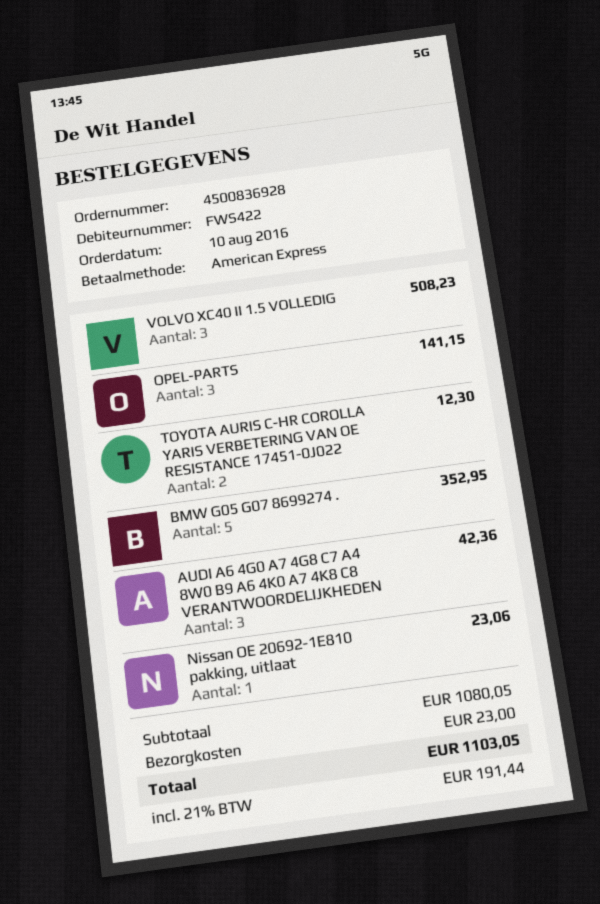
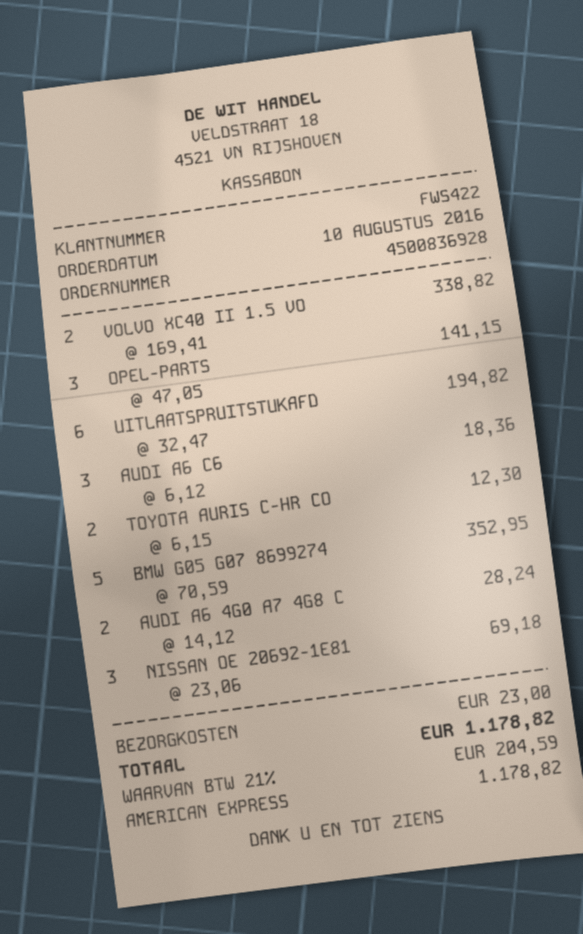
VOLVO XC40 II 1.5 VOLLEDIG: 3 for 508.23 -> 2 for 338.82
AUDI A6 4G0 A7 4G8 C7 A4 8W0 B9 A6 4K0 A7 4K8 C8 VERANTWOORDELIJKHEDEN: 3 for 42.36 -> 2 for 28.24
Nissan OE 20692-1E810 pakking, uitlaat: 1 for 23.06 -> 3 for 69.18
UITLAATSPRUITSTUKAFD: none -> 6 for 194.82
AUDI A6 C6: none -> 3 for 18.36
tax: 21% = 191.44 -> 21% = 204.59
total: 1103.05 -> 1178.82

